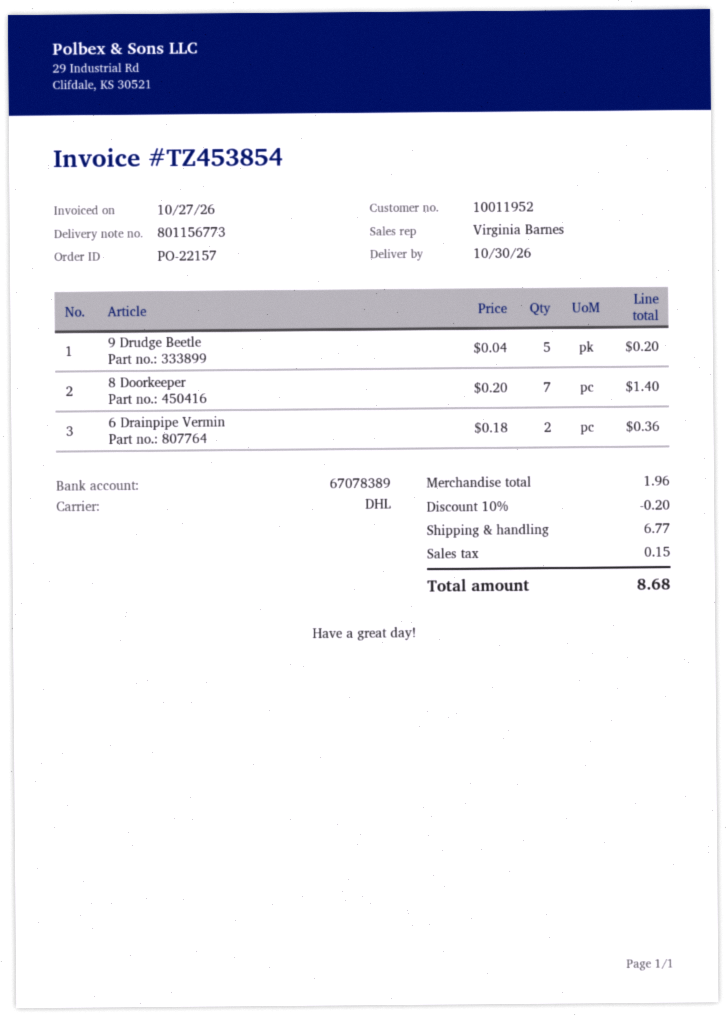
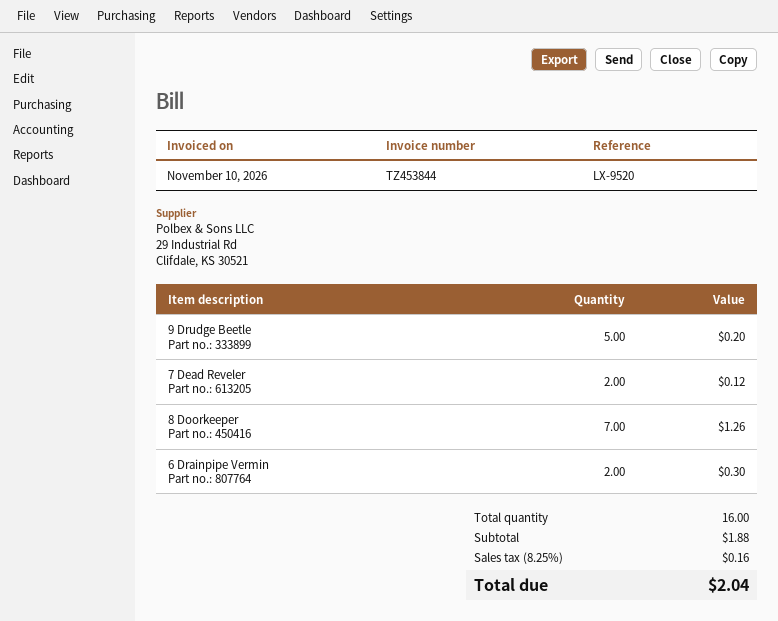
invoice number: TZ453854 -> TZ453844
invoice date: 2026-10-27 -> 2026-11-10
8 Doorkeeper: 7 for 1.40 -> 7 for 1.26
6 Drainpipe Vermin: 2 for 0.36 -> 2 for 0.30
7 Dead Reveler: none -> 2 for 0.12
subtotal: 1.96 -> 1.88
discount: 10% = 0.20 -> none
shipping: 6.77 -> none
tax: 0.15 -> 0.16
total: 8.68 -> 2.04

